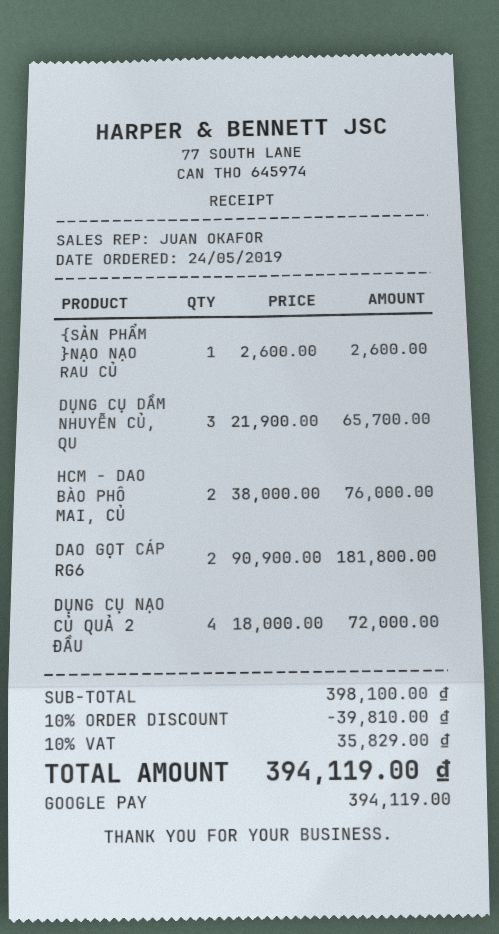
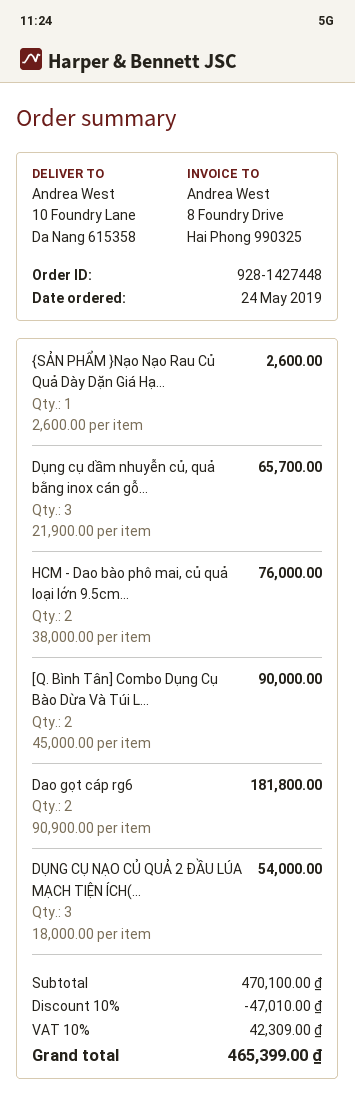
DỤNG CỤ NẠO CỦ QUẢ 2 ĐẦU: 4 x 18000.00 = 72000.00 -> 3 x 18000.00 = 54000.00
[Q. Bình Tân] Combo Dụng Cụ Bào Dừa Và Túi L...: none -> 2 x 45000.00 = 90000.00
subtotal: 398100.00 -> 470100.00
discount: 10% = 39810.00 -> 10% = 47010.00
tax: 10% = 35829.00 -> 10% = 42309.00
total: 394119.00 -> 465399.00

